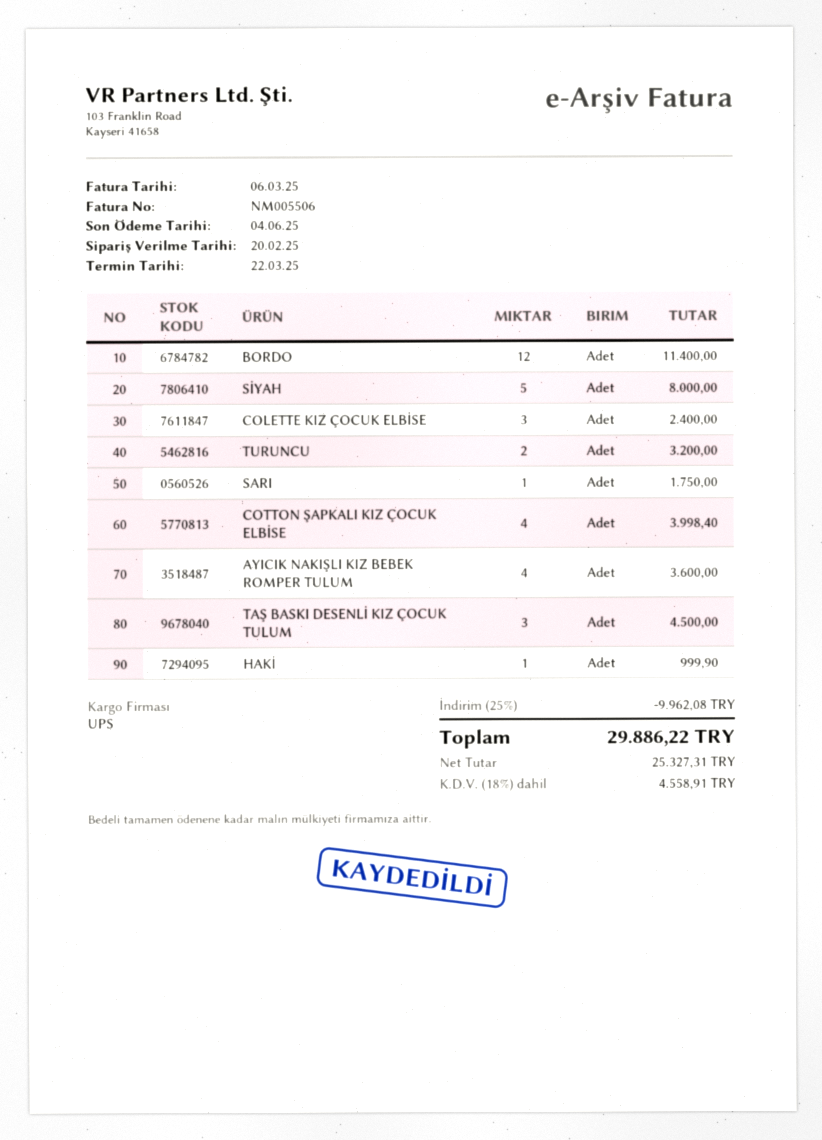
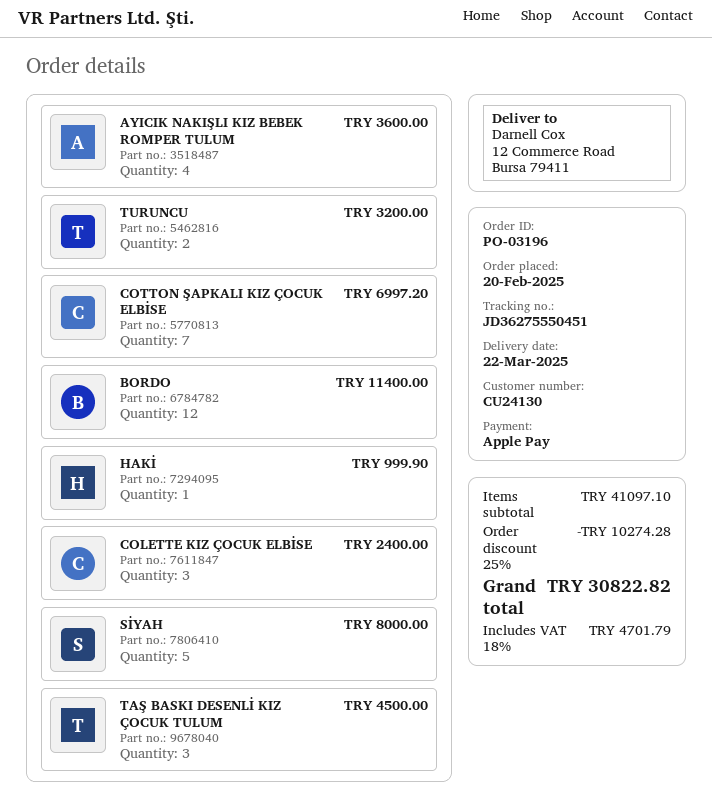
SARI: 1 for 1750.00 -> none
COTTON ŞAPKALI KIZ ÇOCUK ELBİSE: 4 for 3998.40 -> 7 for 6997.20
discount: 25% = 9962.08 -> 25% = 10274.28
tax: 18% = 4558.91 -> 18% = 4701.79
total: 29886.22 -> 30822.82

